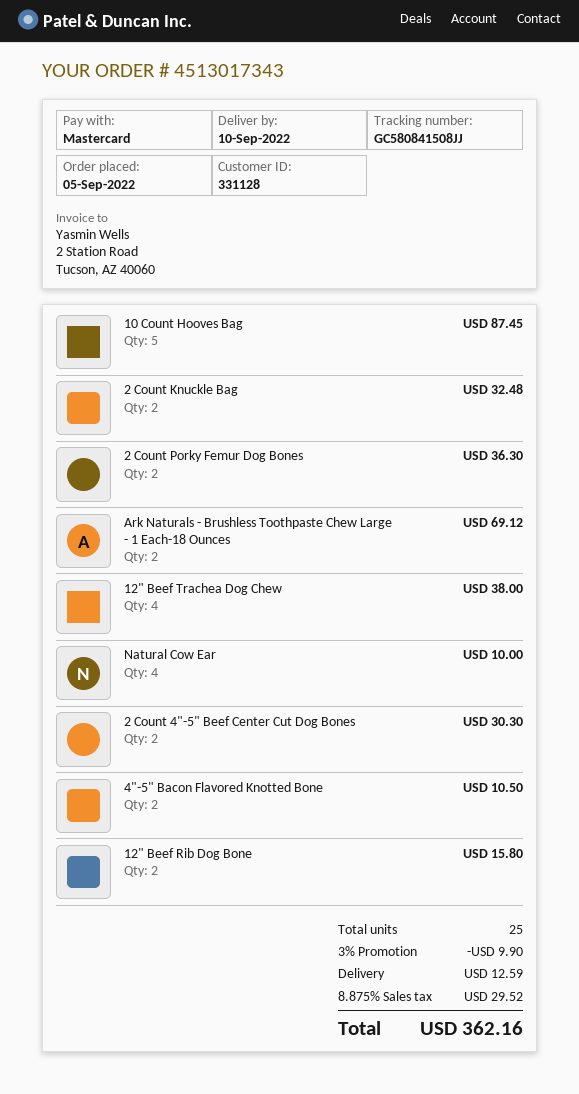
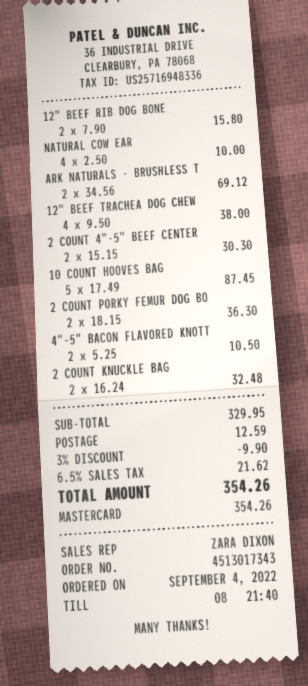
order date: 2022-09-05 -> 2022-09-04
tax: 8.875% = 29.52 -> 6.5% = 21.62
total: 362.16 -> 354.26

